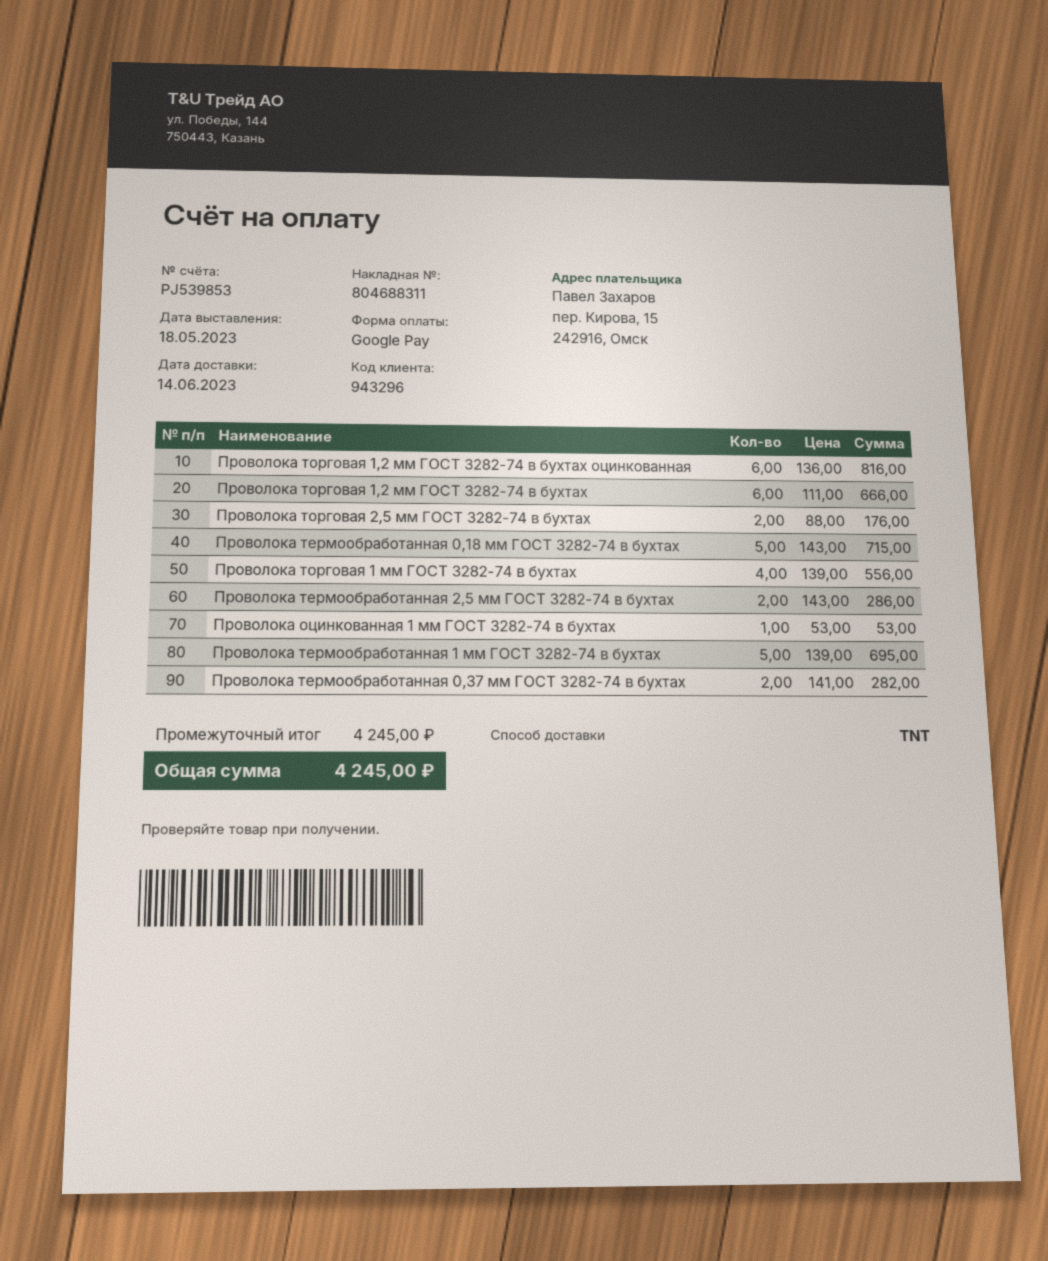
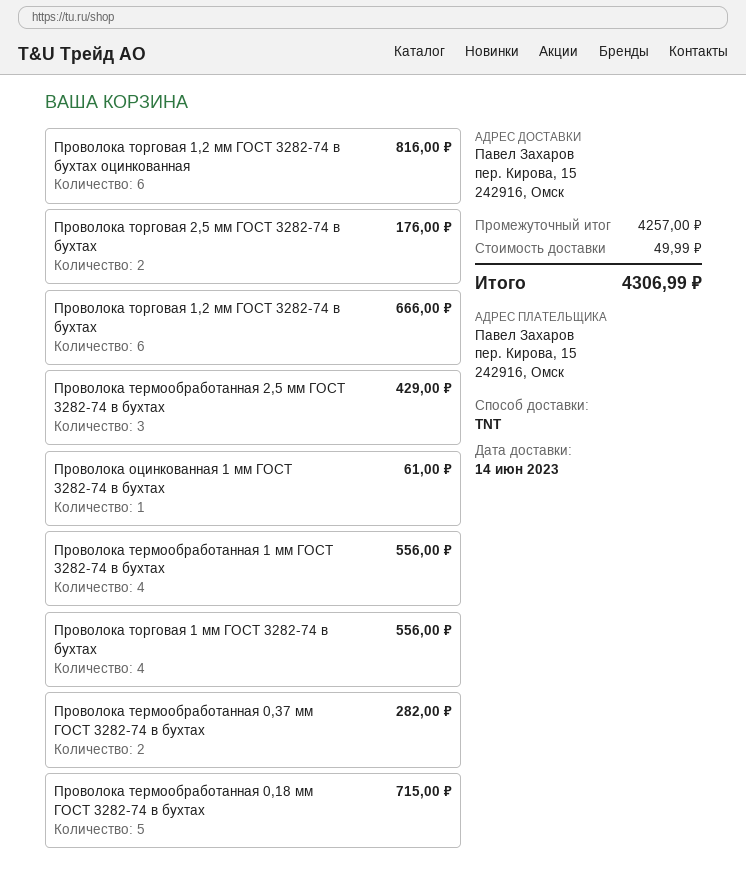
Проволока термообработанная 2,5 мм ГОСТ 3282-74 в бухтах: 2 for 286.00 -> 3 for 429.00
Проволока оцинкованная 1 мм ГОСТ 3282-74 в бухтах: 1 for 53.00 -> 1 for 61.00
Проволока термообработанная 1 мм ГОСТ 3282-74 в бухтах: 5 for 695.00 -> 4 for 556.00
subtotal: 4245.00 -> 4257.00
shipping: none -> 49.99
total: 4245.00 -> 4306.99

